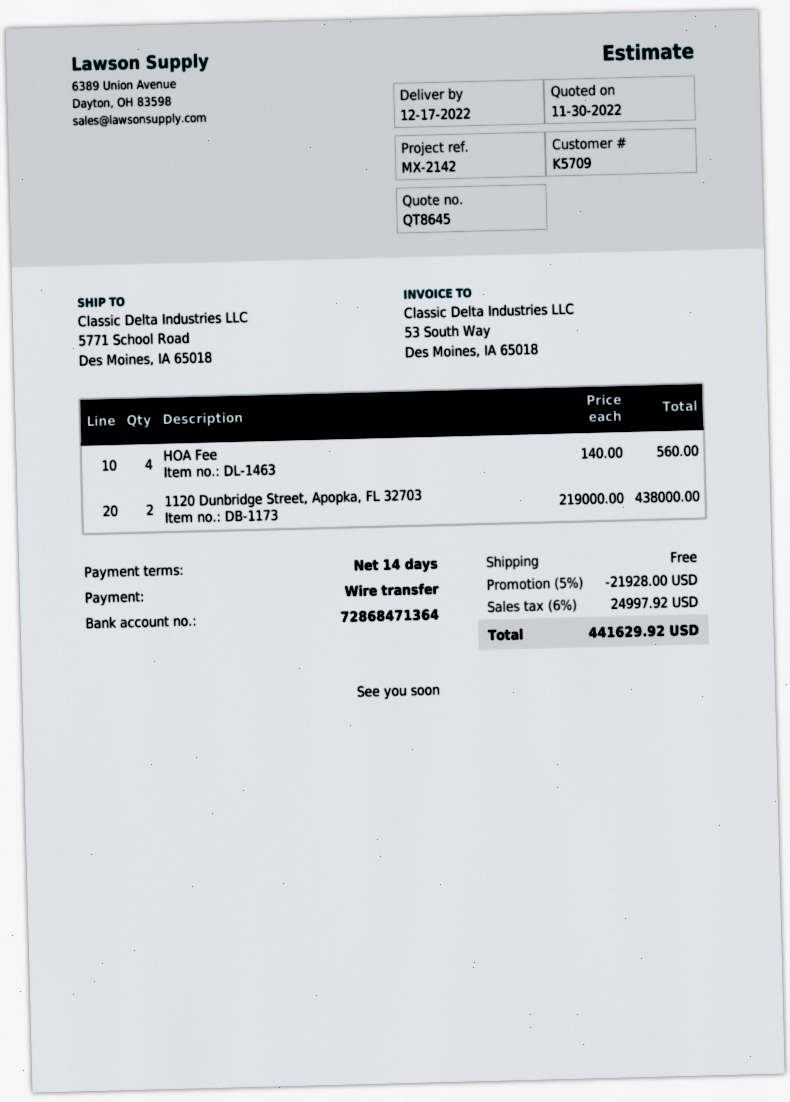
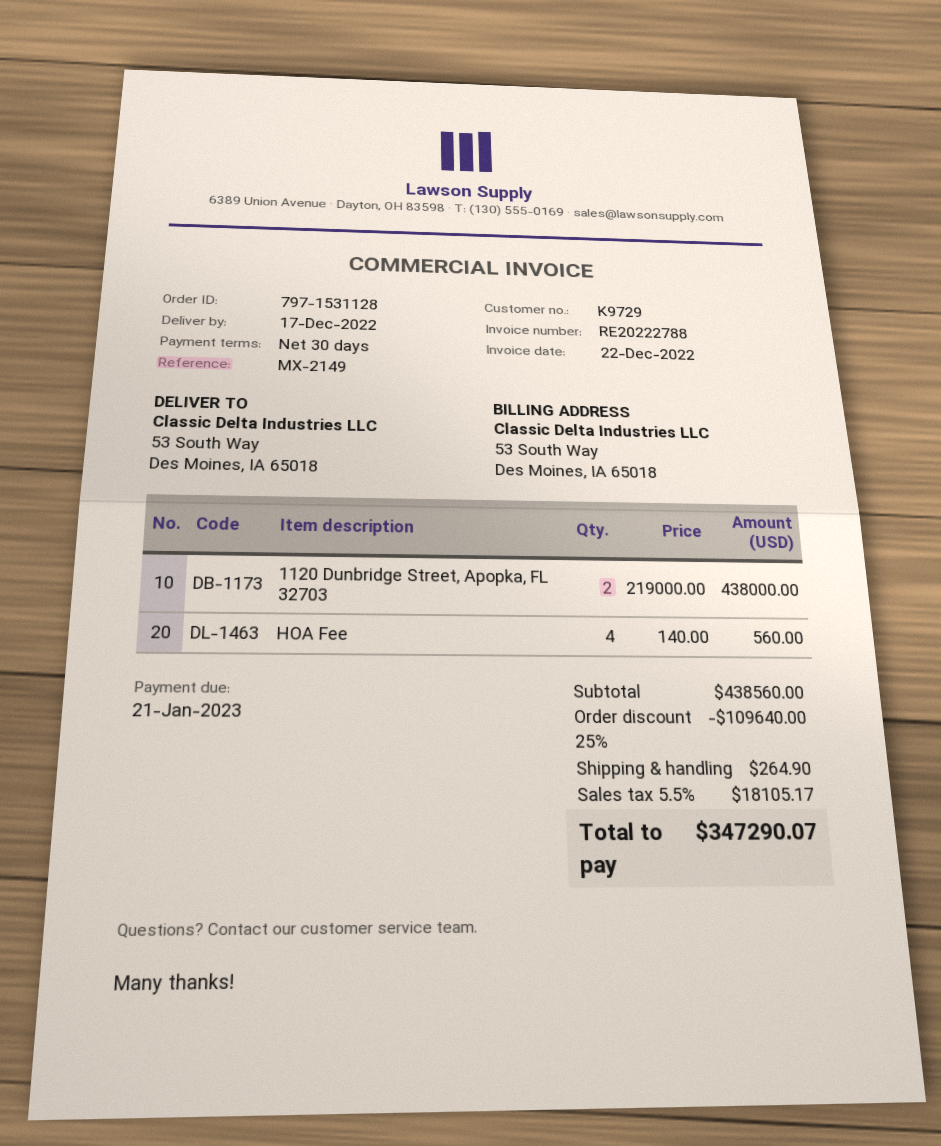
payment terms: 14 days -> 30 days
customer number: K5709 -> K9729
reference: MX-2142 -> MX-2149
ship to: 5771 School Road, Des Moines, IA 65018 -> 53 South Way, Des Moines, IA 65018
discount: 5% = 21928.00 -> 25% = 109640.00
shipping: 0.00 -> 264.90
tax: 6% = 24997.92 -> 5.5% = 18105.17
total: 441629.92 -> 347290.07

